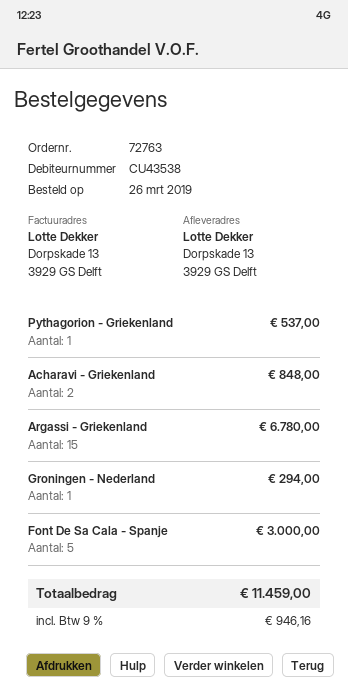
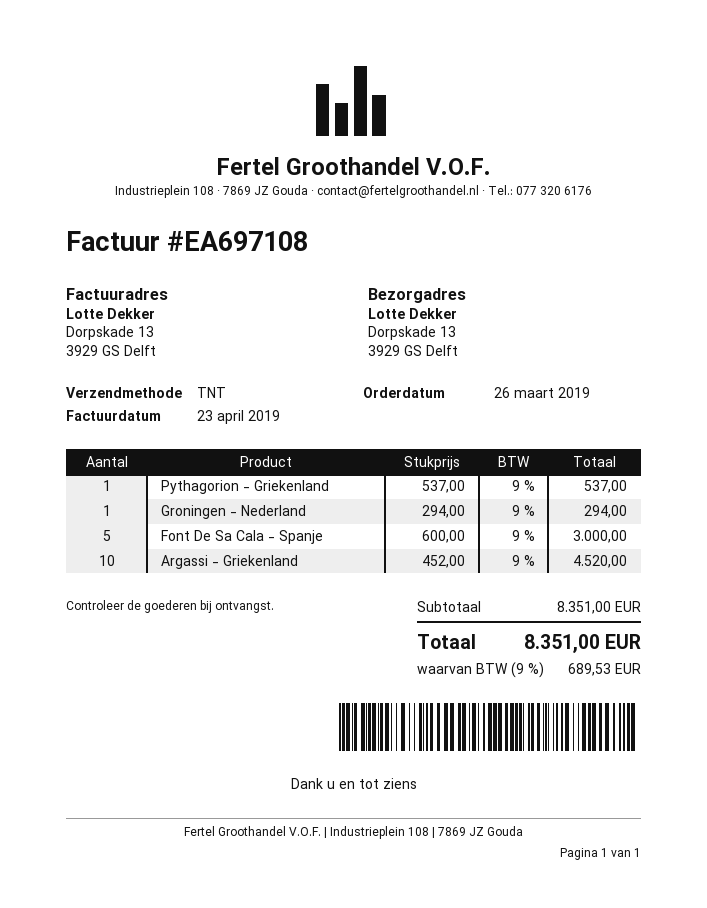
Acharavi - Griekenland: 2 for 848.00 -> none
Argassi - Griekenland: 15 for 6780.00 -> 10 for 4520.00
tax: 9% = 946.16 -> 9% = 689.53
total: 11459.00 -> 8351.00

